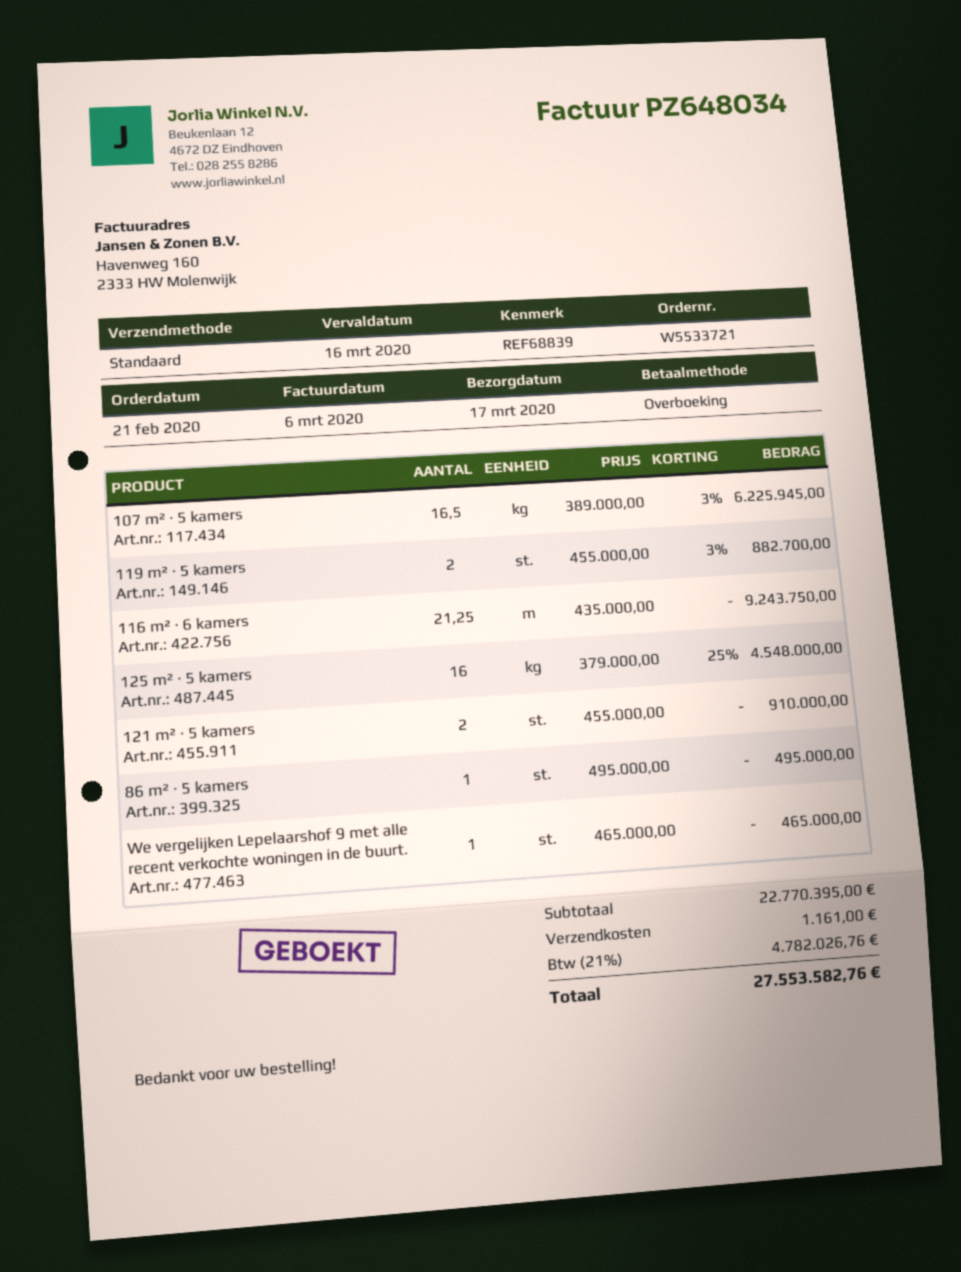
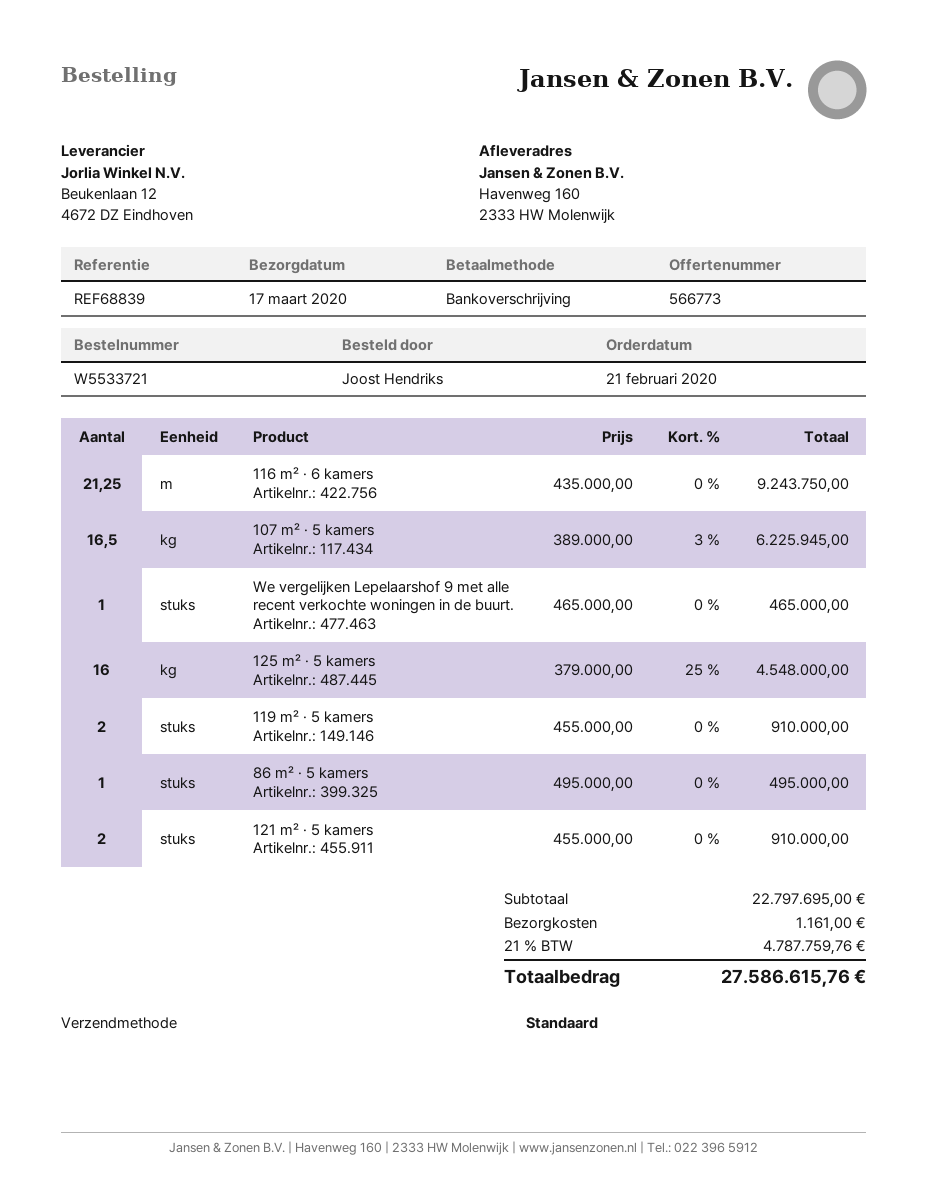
119 m² · 5 kamers: 2 x 455000.00 - 3% = 882700.00 -> 2 x 455000.00 = 910000.00
subtotal: 22770395.00 -> 22797695.00
tax: 21% = 4782026.76 -> 21% = 4787759.76
total: 27553582.76 -> 27586615.76

